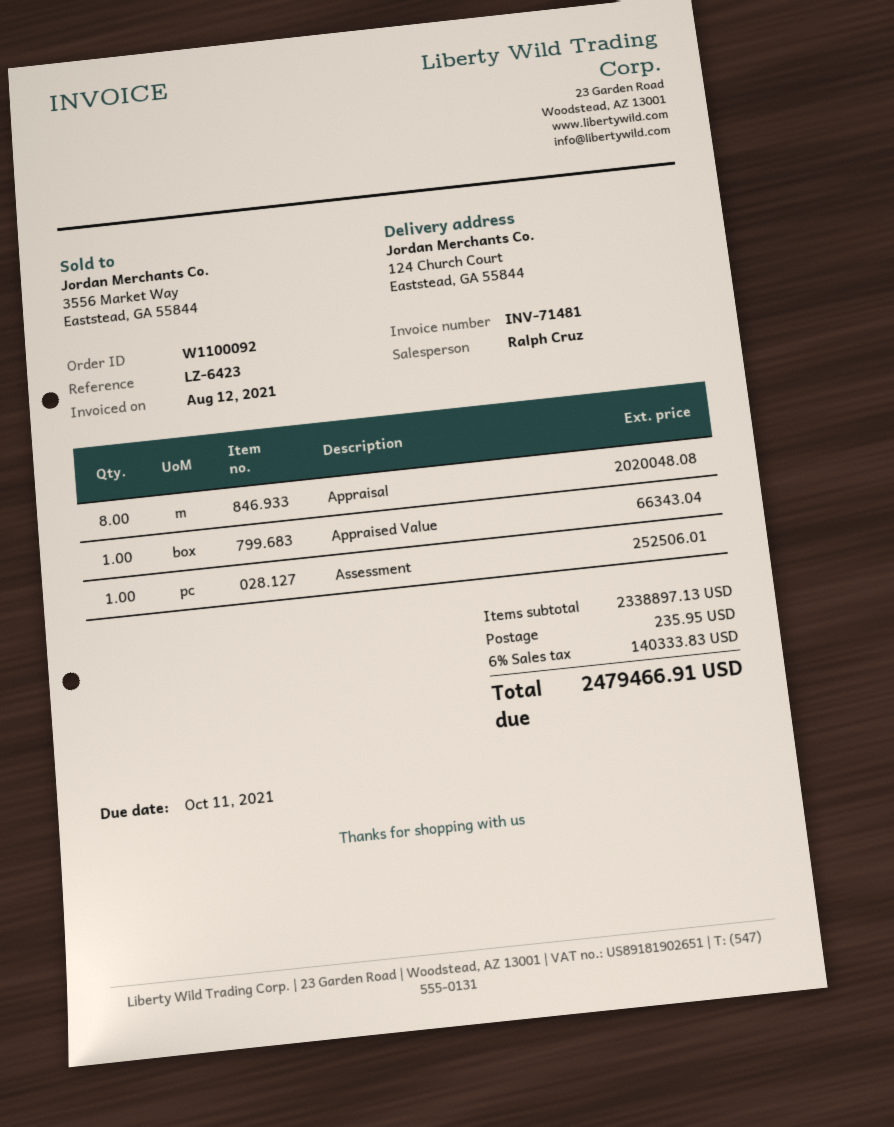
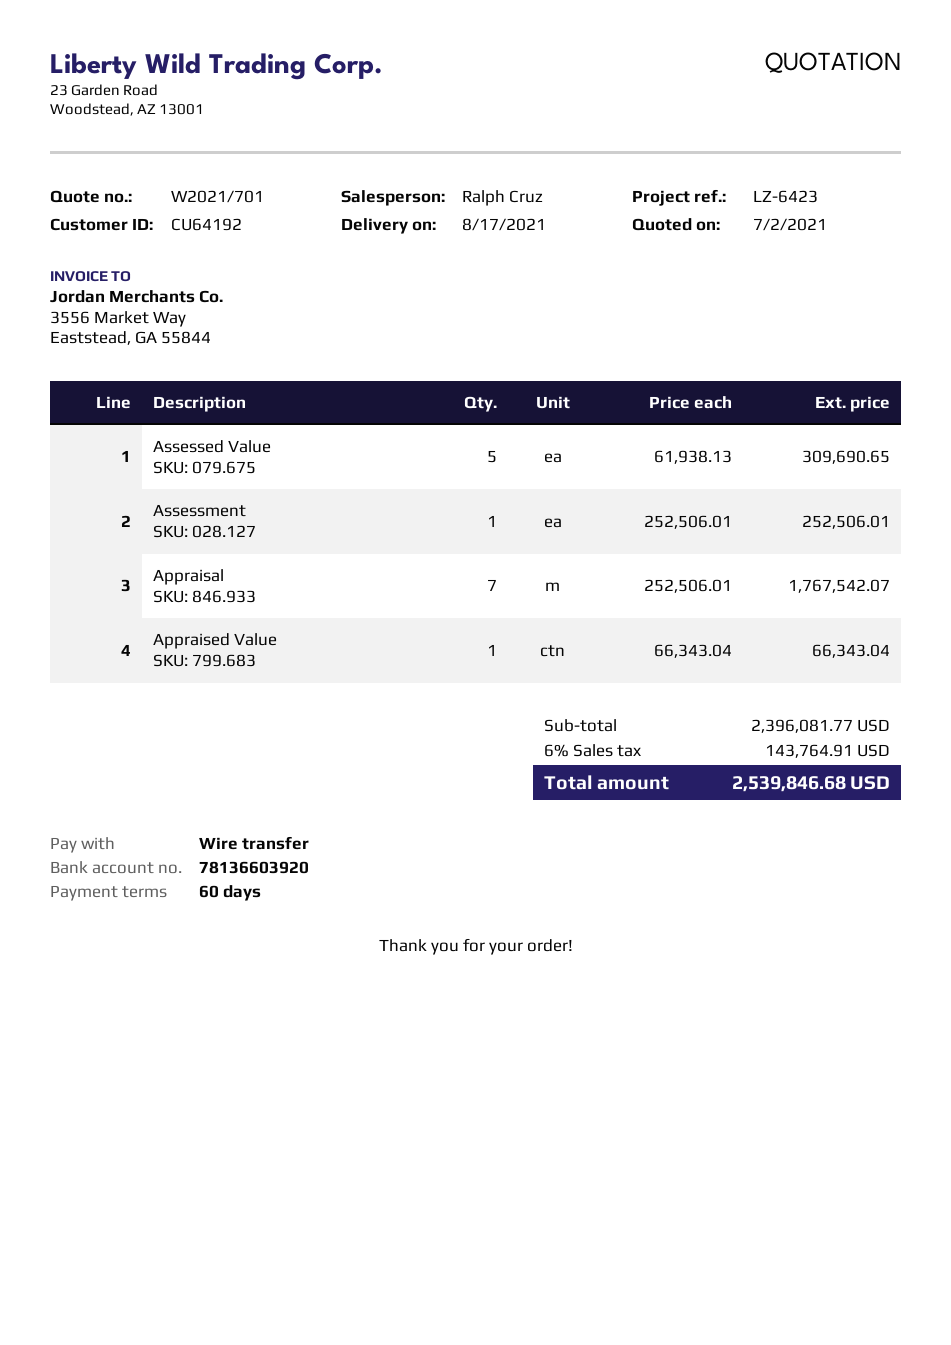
Appraisal: 8 for 2020048.08 -> 7 for 1767542.07
Assessed Value: none -> 5 for 309690.65
subtotal: 2338897.13 -> 2396081.77
shipping: 235.95 -> none
tax: 6% = 140333.83 -> 6% = 143764.91
total: 2479466.91 -> 2539846.68

